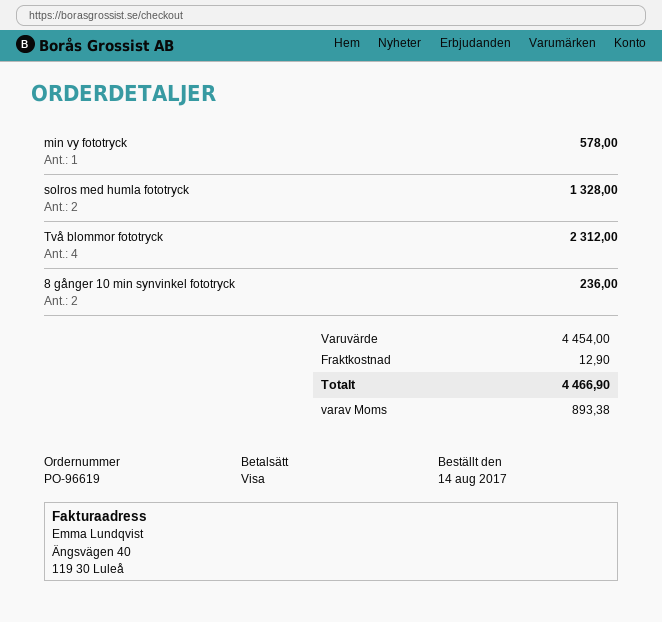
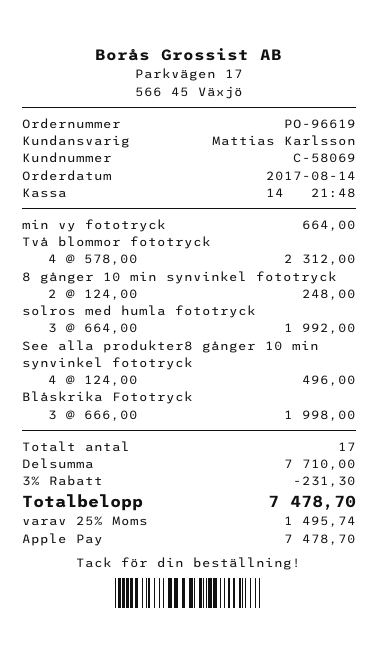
payment method: Visa -> Apple Pay
min vy fototryck: 1 for 578.00 -> 1 for 664.00
solros med humla fototryck: 2 for 1328.00 -> 3 for 1992.00
8 gånger 10 min synvinkel fototryck: 2 for 236.00 -> 2 for 248.00
See alla produkter8 gånger 10 min synvinkel fototryck: none -> 4 for 496.00
Blåskrika Fototryck: none -> 3 for 1998.00
subtotal: 4454.00 -> 7710.00
discount: none -> 3% = 231.30
shipping: 12.90 -> none
tax: 893.38 -> 1495.74
total: 4466.90 -> 7478.70

